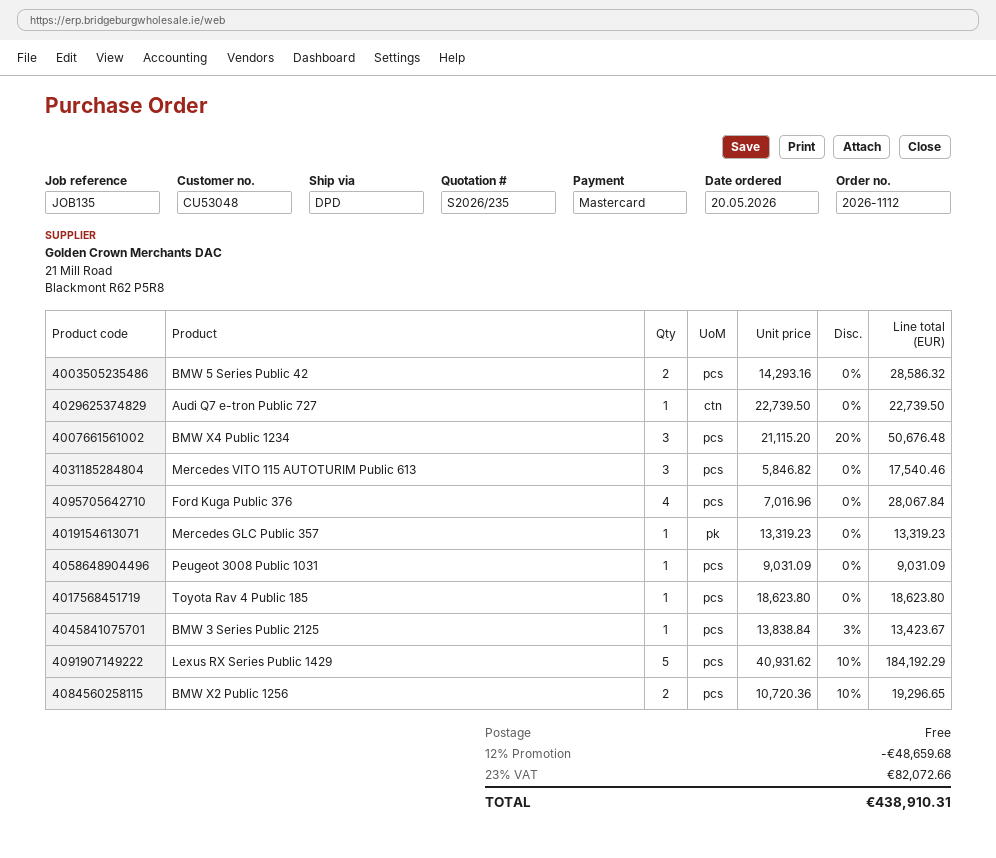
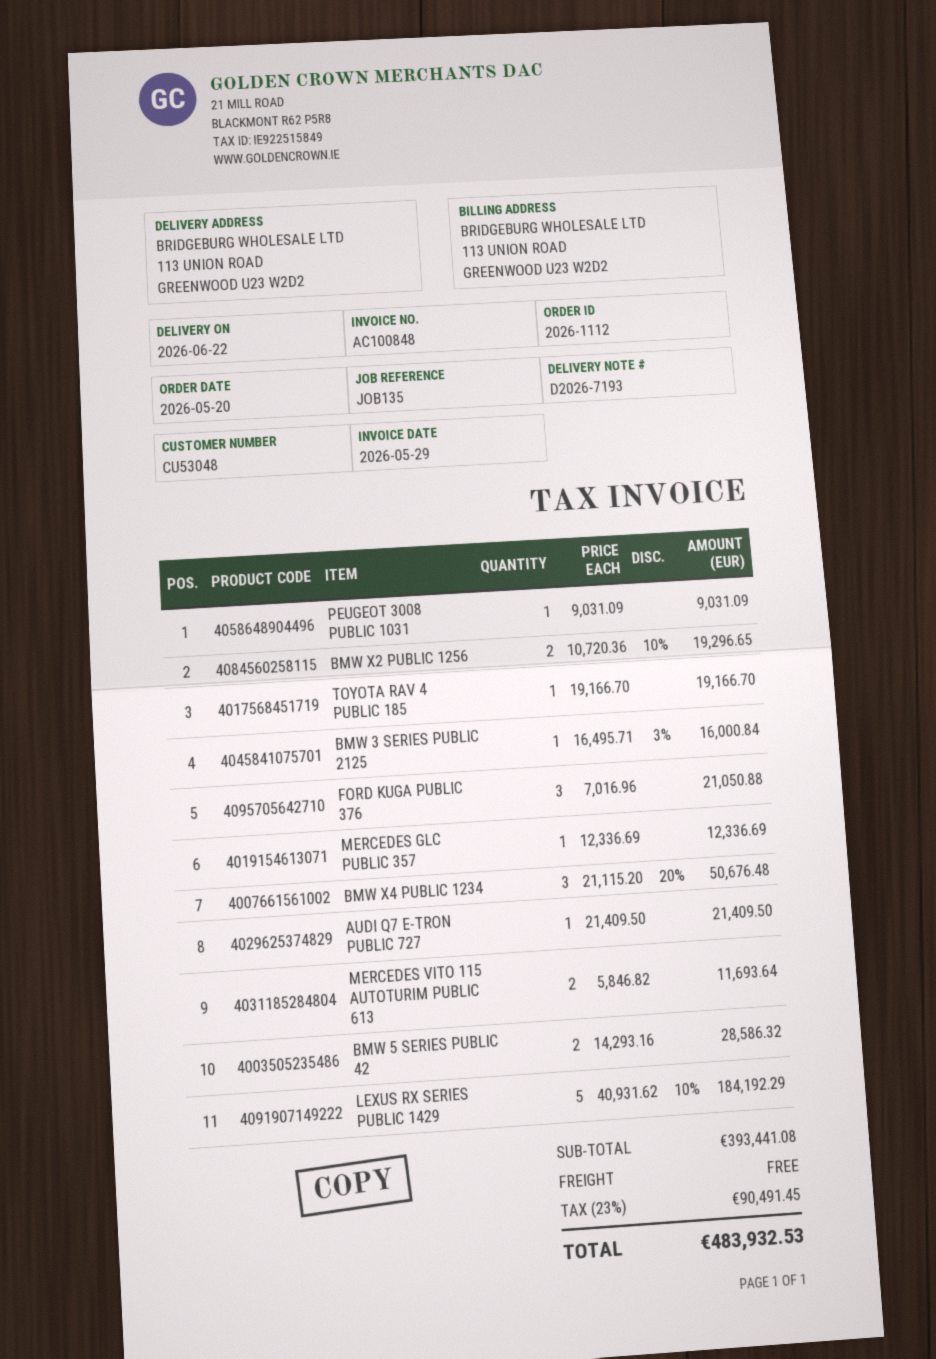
Audi Q7 e-tron Public 727: 1 x 22739.50 = 22739.50 -> 1 x 21409.50 = 21409.50
Mercedes VITO 115 AUTOTURIM Public 613: 3 x 5846.82 = 17540.46 -> 2 x 5846.82 = 11693.64
Ford Kuga Public 376: 4 x 7016.96 = 28067.84 -> 3 x 7016.96 = 21050.88
Mercedes GLC Public 357: 1 x 13319.23 = 13319.23 -> 1 x 12336.69 = 12336.69
Toyota Rav 4 Public 185: 1 x 18623.80 = 18623.80 -> 1 x 19166.70 = 19166.70
BMW 3 Series Public 2125: 1 x 13838.84 - 3% = 13423.67 -> 1 x 16495.71 - 3% = 16000.84
discount: 12% = 48659.68 -> none
tax: 23% = 82072.66 -> 23% = 90491.45
total: 438910.31 -> 483932.53

